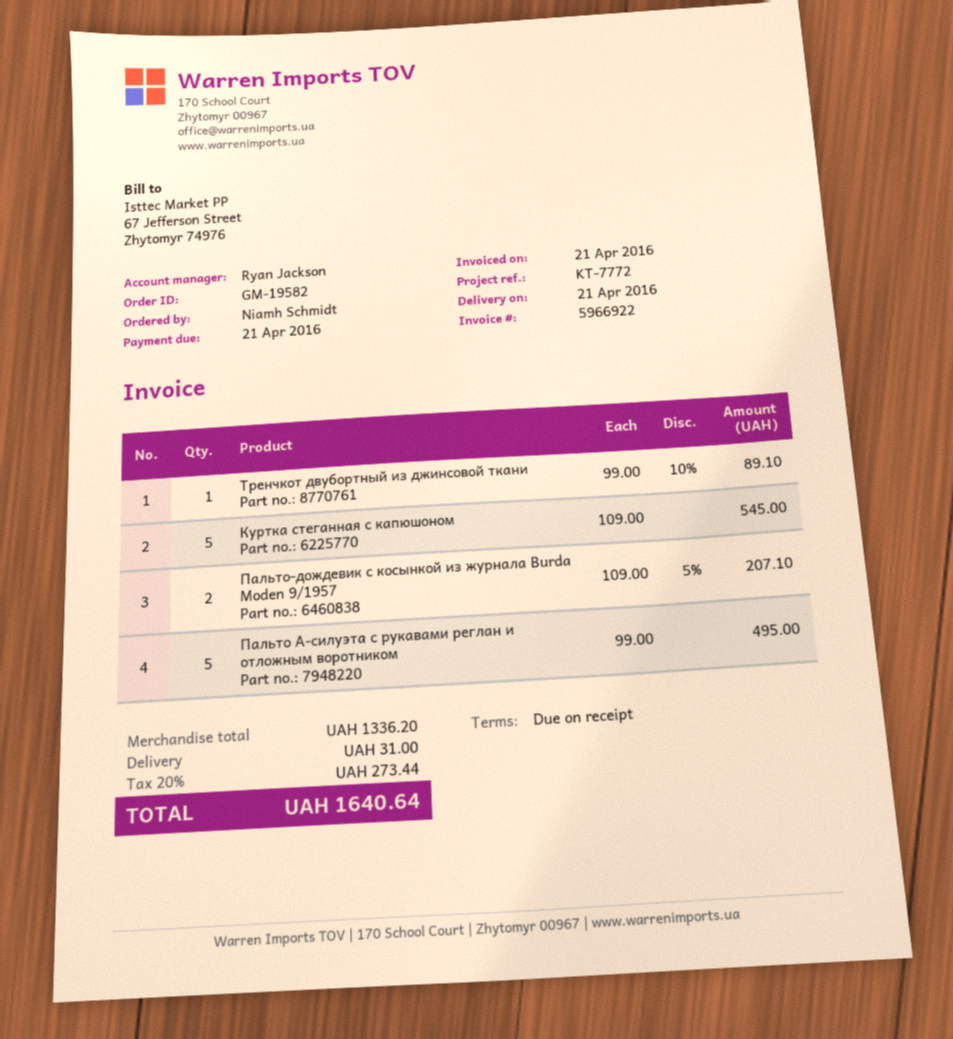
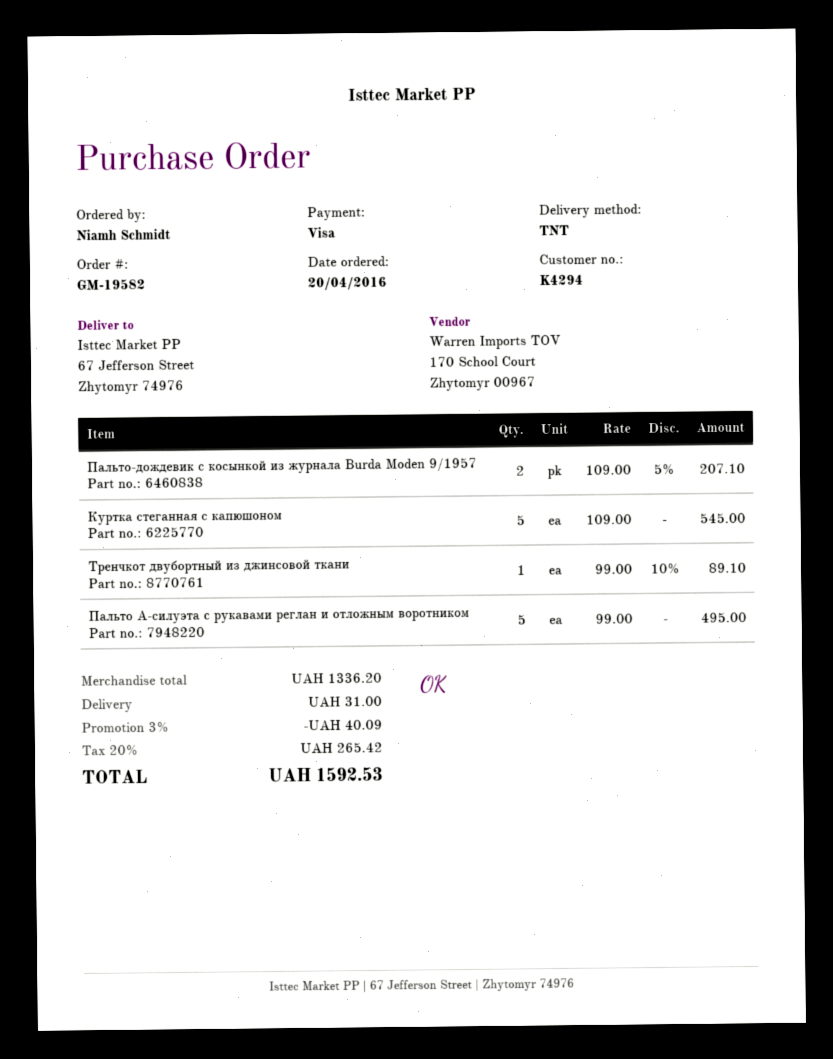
discount: none -> 3% = 40.09
tax: 20% = 273.44 -> 20% = 265.42
total: 1640.64 -> 1592.53

